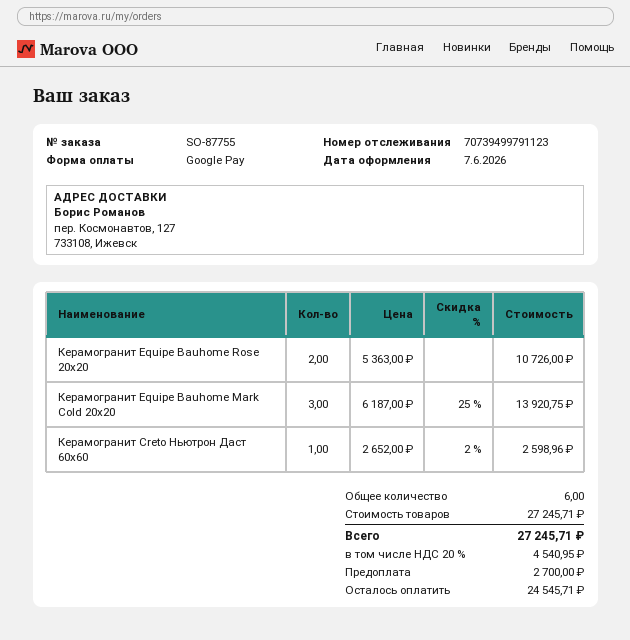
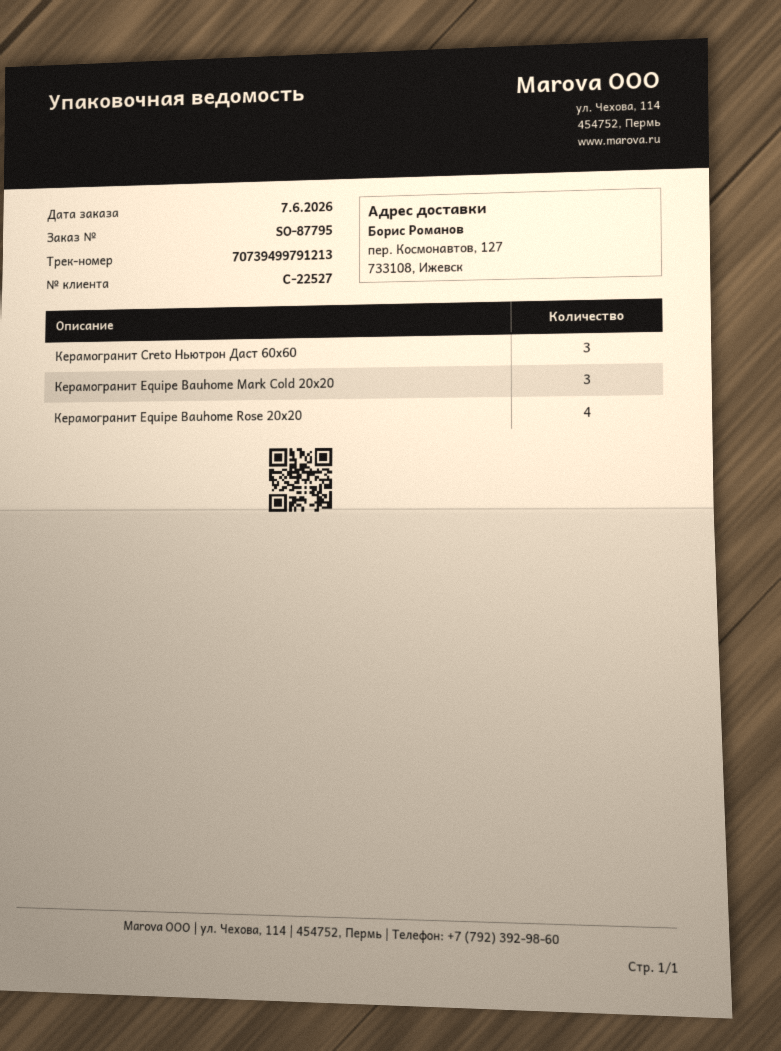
order number: SO-87755 -> SO-87795
tracking number: 70739499791123 -> 70739499791213
Керамогранит Equipe Bauhome Rose 20x20: 2 -> 4
Керамогранит Creto Ньютрон Даст 60х60: 1 -> 3

